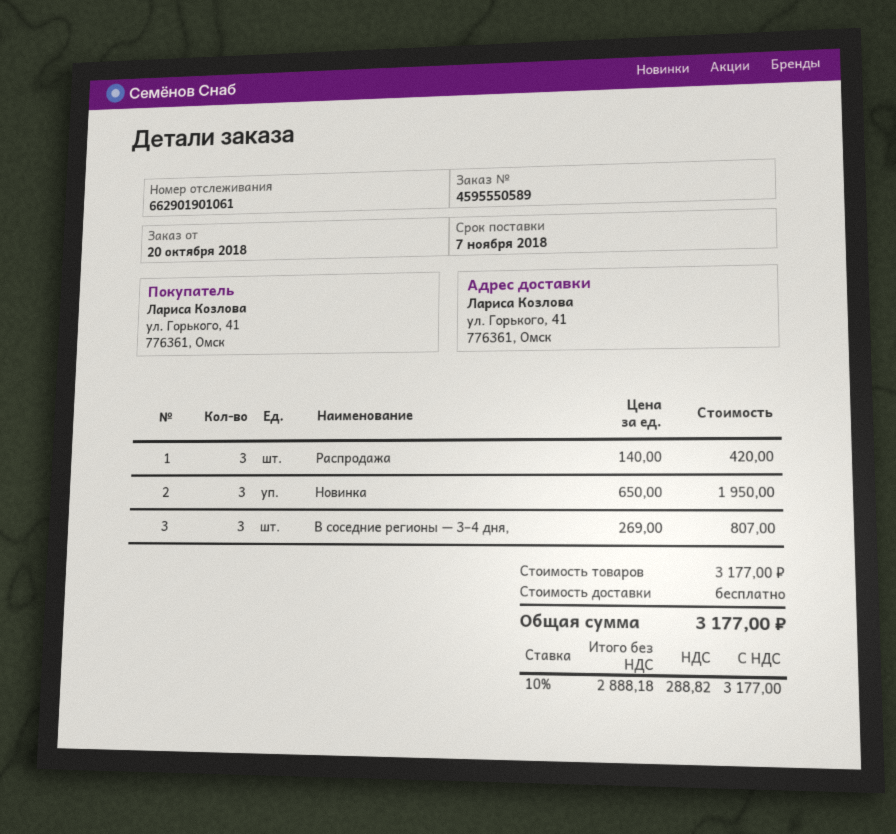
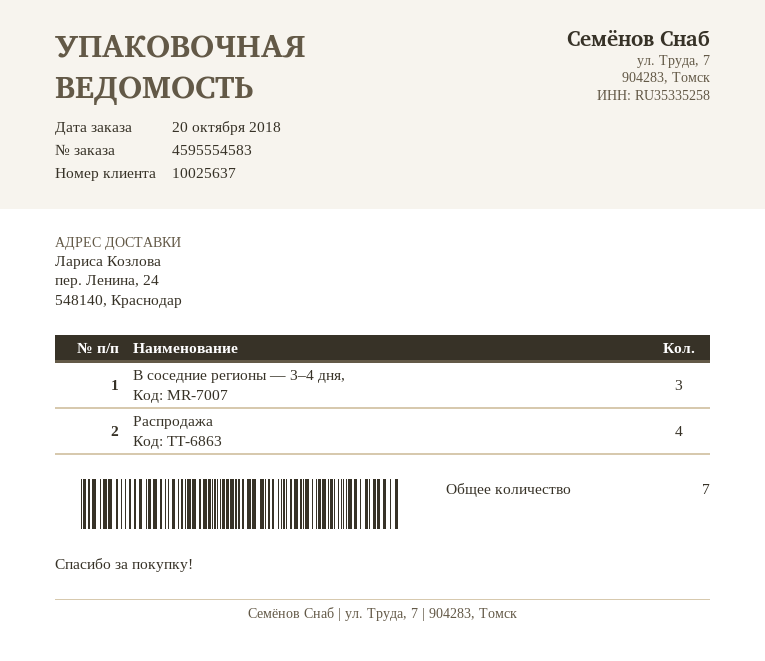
order number: 4595550589 -> 4595554583
ship to: ул. Горького, 41, 776361, Омск -> пер. Ленина, 24, 548140, Краснодар
Распродажа: 3 -> 4
Новинка: 3 -> none

